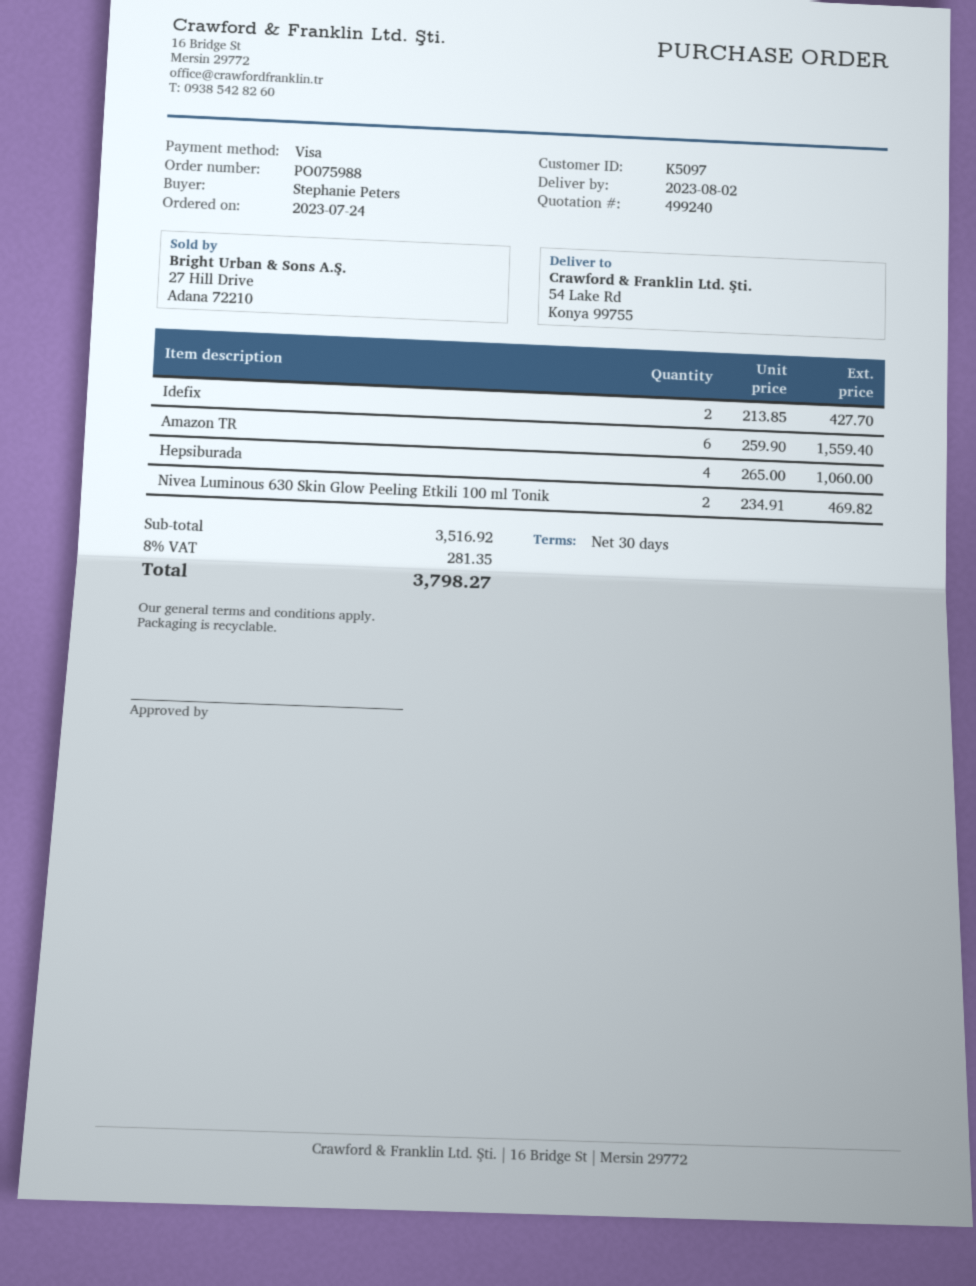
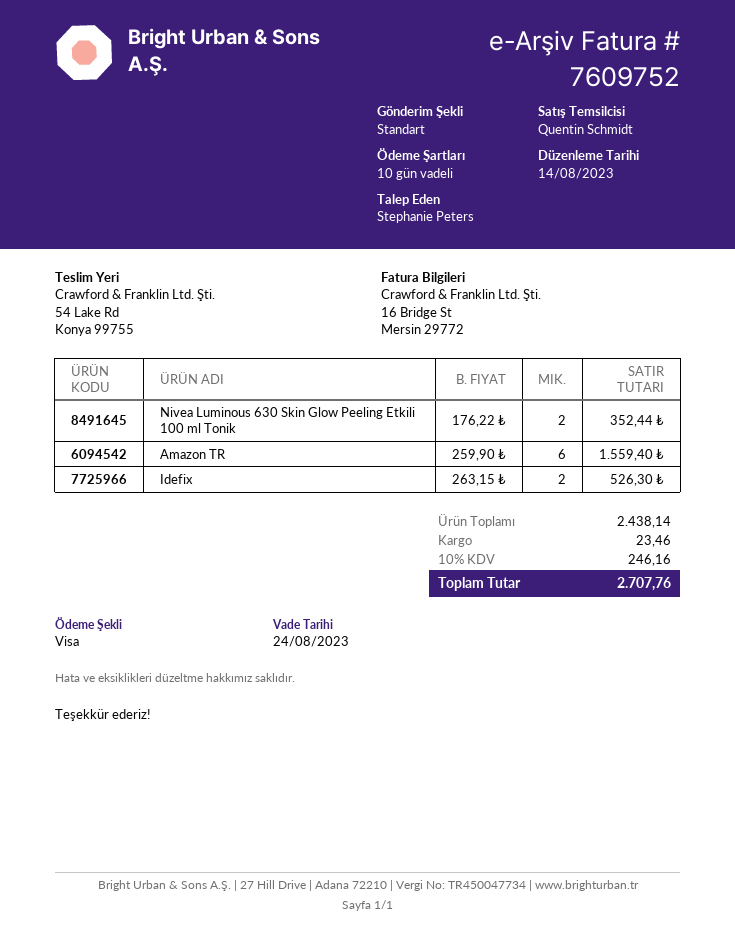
payment terms: 30 days -> 10 days
Idefix: 2 x 213.85 = 427.70 -> 2 x 263.15 = 526.30
Hepsiburada: 4 x 265.00 = 1060.00 -> none
Nivea Luminous 630 Skin Glow Peeling Etkili 100 ml Tonik: 2 x 234.91 = 469.82 -> 2 x 176.22 = 352.44
subtotal: 3516.92 -> 2438.14
shipping: none -> 23.46
tax: 8% = 281.35 -> 10% = 246.16
total: 3798.27 -> 2707.76

